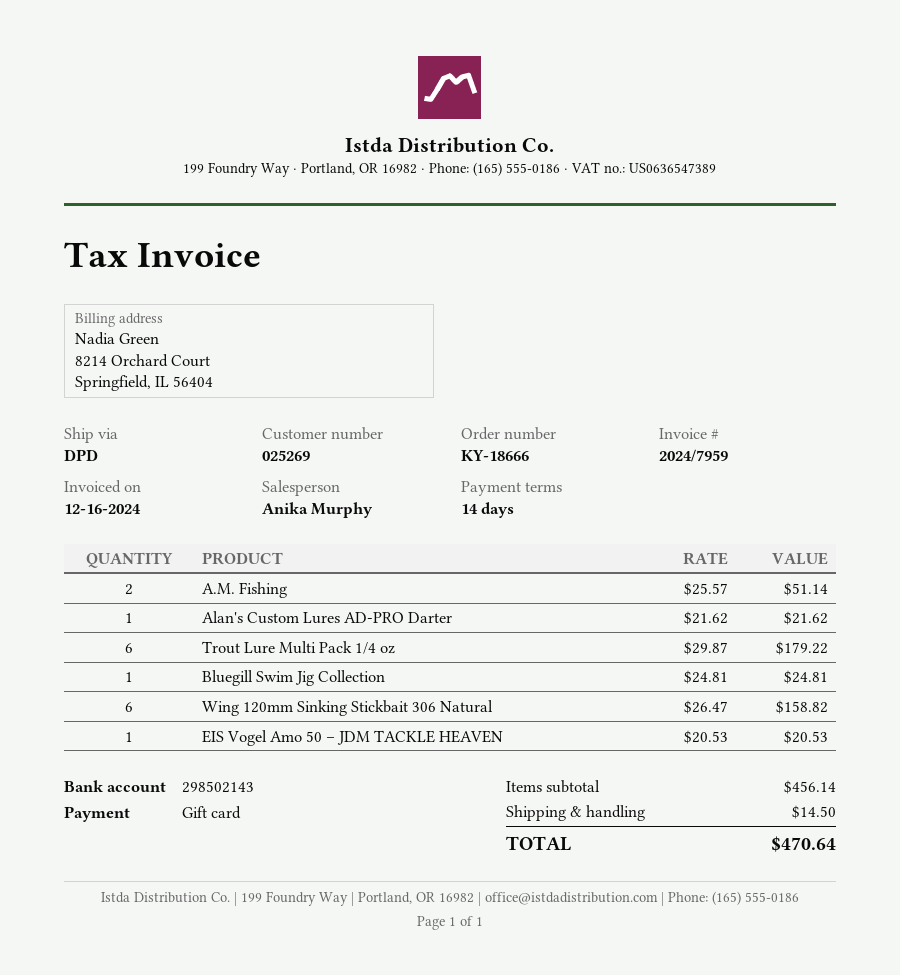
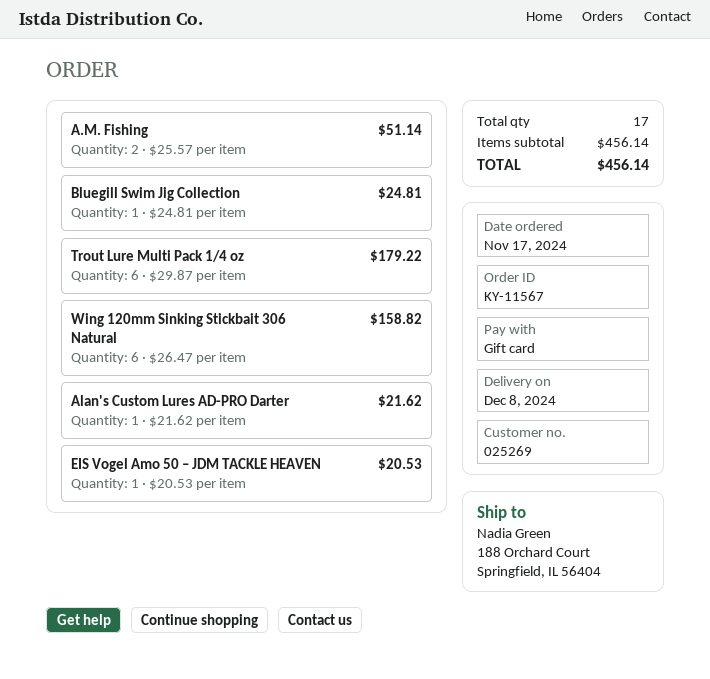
order number: KY-18666 -> KY-11567
shipping: 14.50 -> none
total: 470.64 -> 456.14

